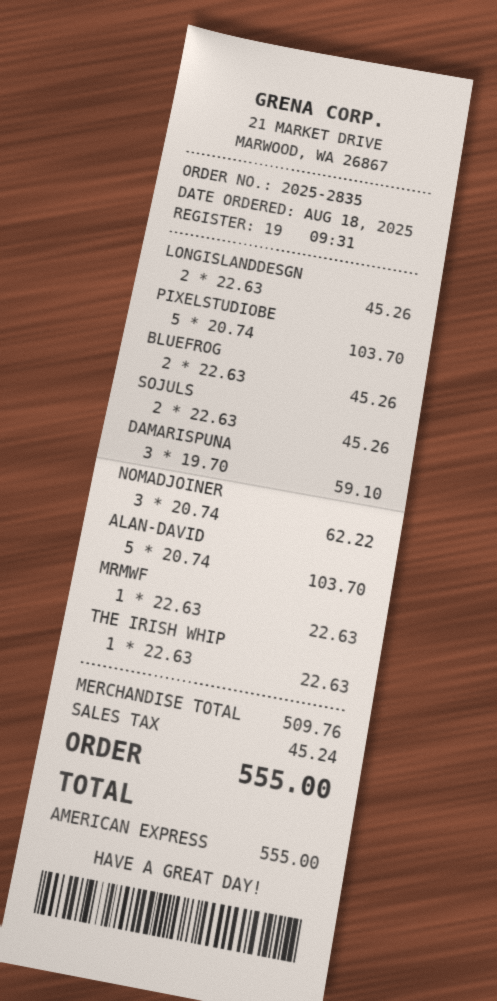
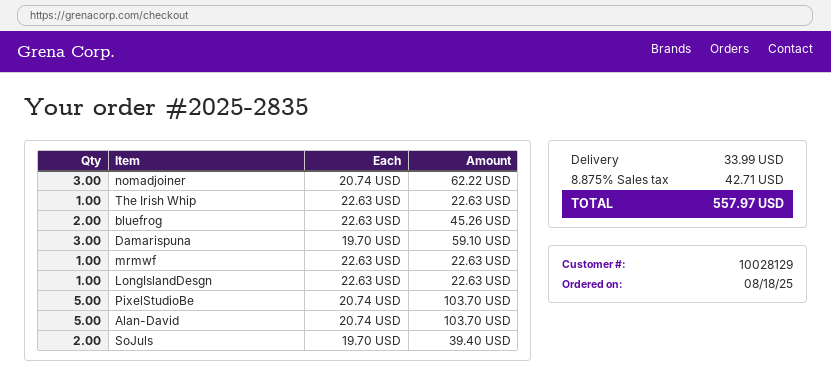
LONGISLANDDESGN: 2 x 22.63 = 45.26 -> 1 x 22.63 = 22.63
SOJULS: 2 x 22.63 = 45.26 -> 2 x 19.70 = 39.40
shipping: none -> 33.99
tax: 45.24 -> 42.71
total: 555.00 -> 557.97

